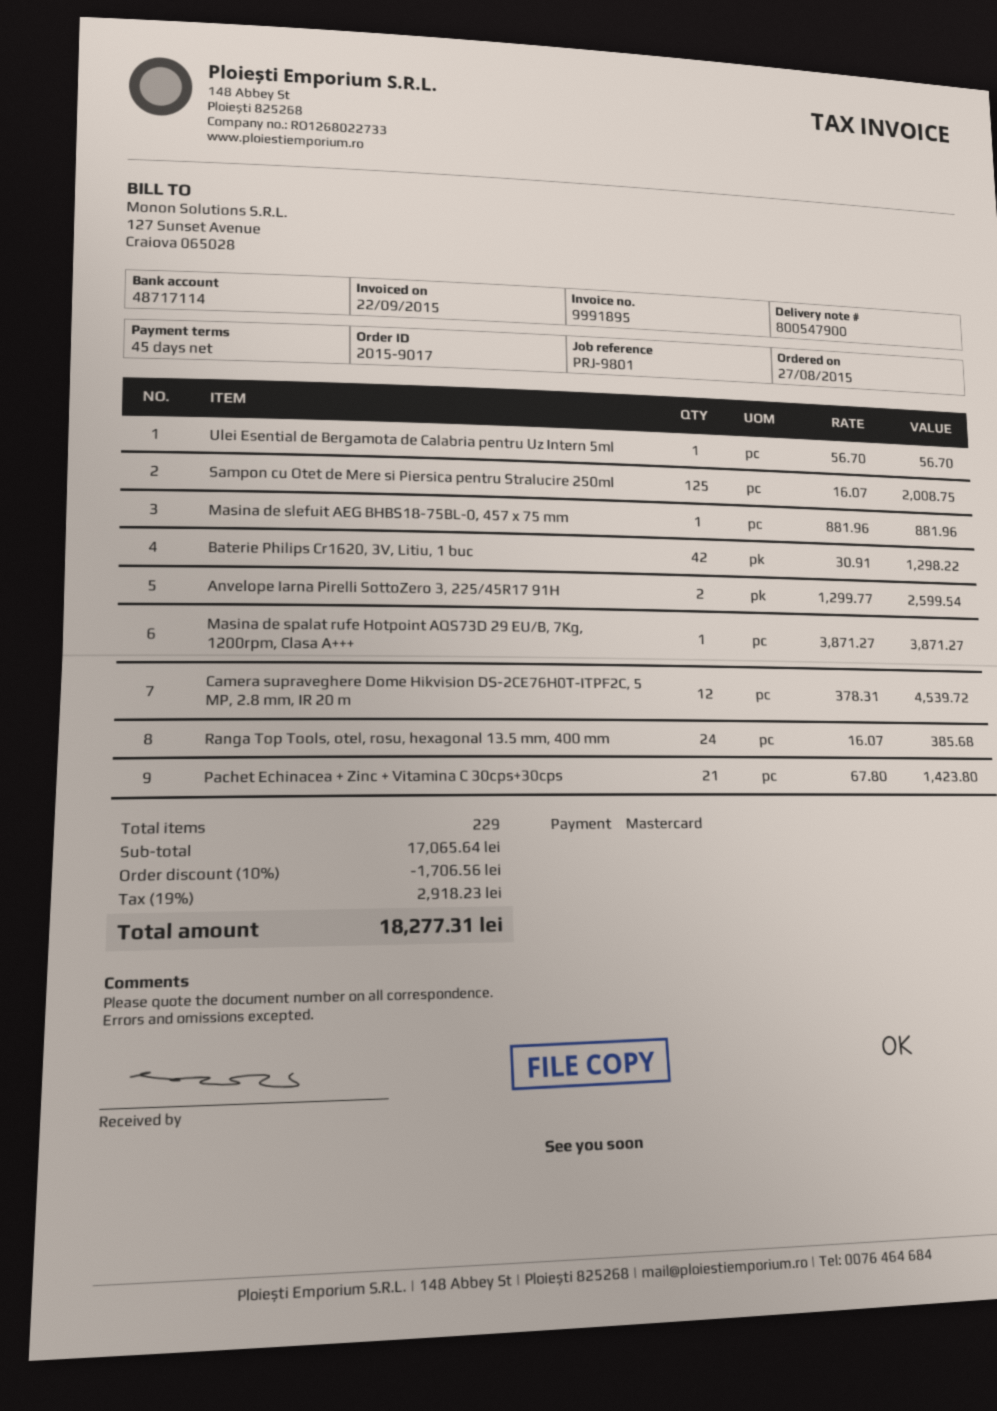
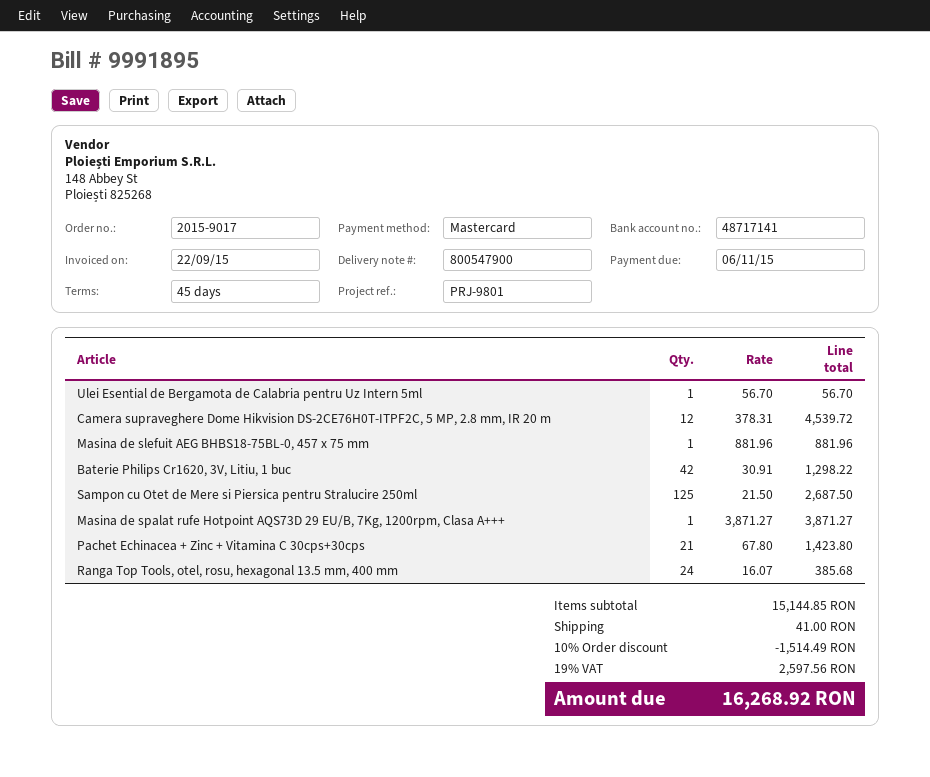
bank account: 48717114 -> 48717141
Sampon cu Otet de Mere si Piersica pentru Stralucire 250ml: 125 x 16.07 = 2008.75 -> 125 x 21.50 = 2687.50
Anvelope Iarna Pirelli SottoZero 3, 225/45R17 91H: 2 x 1299.77 = 2599.54 -> none
subtotal: 17065.64 -> 15144.85
discount: 10% = 1706.56 -> 10% = 1514.49
shipping: none -> 41.00
tax: 19% = 2918.23 -> 19% = 2597.56
total: 18277.31 -> 16268.92

